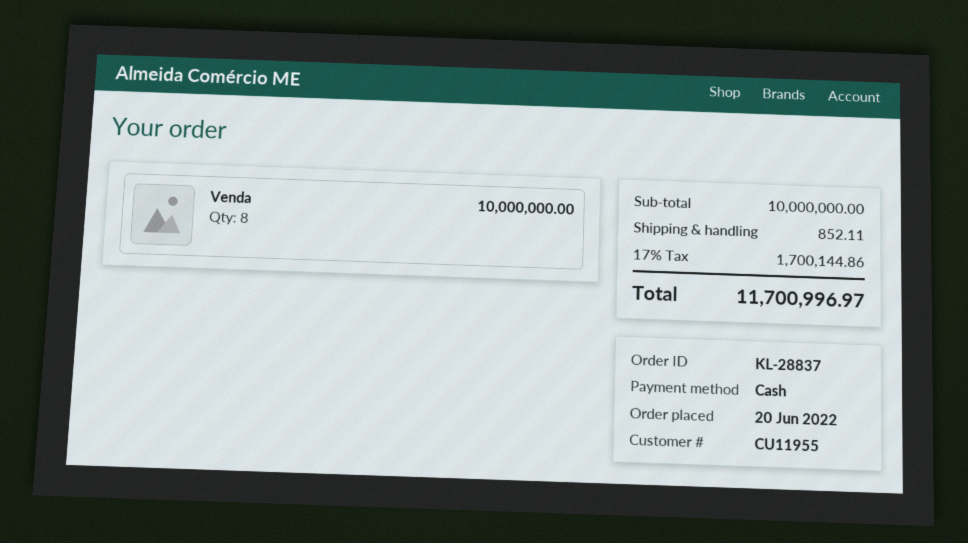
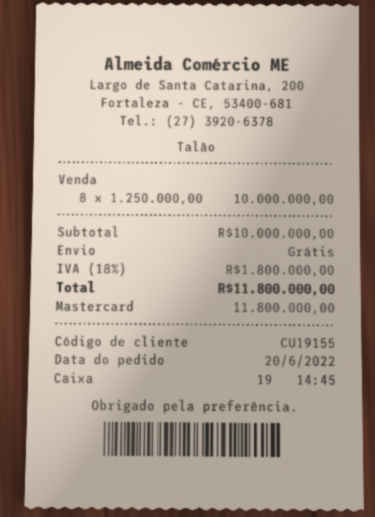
customer number: CU11955 -> CU19155
payment method: cash -> Mastercard
shipping: 852.11 -> 0.00
tax: 17% = 1700144.86 -> 18% = 1800000.00
total: 11700996.97 -> 11800000.00

